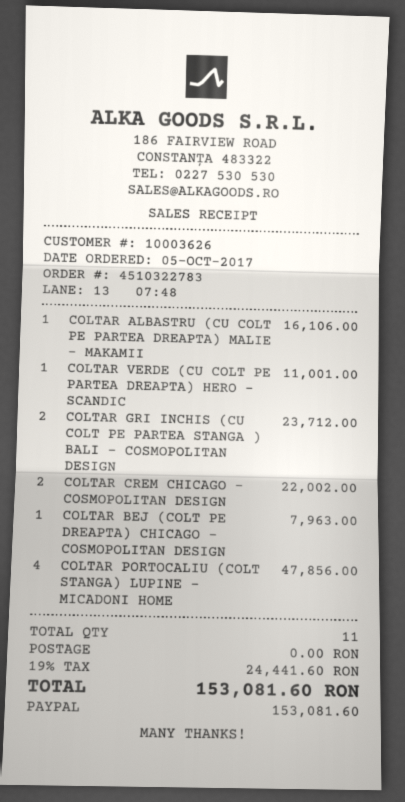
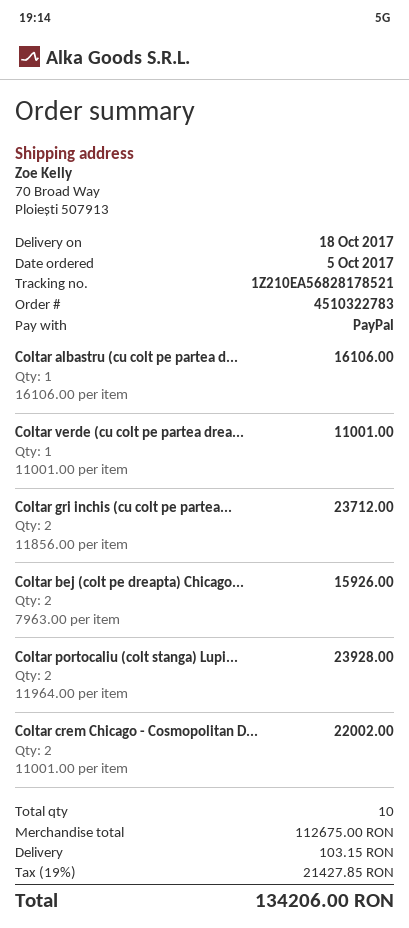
COLTAR BEJ (COLT PE DREAPTA) CHICAGO - COSMOPOLITAN DESIGN: 1 for 7963.00 -> 2 for 15926.00
COLTAR PORTOCALIU (COLT STANGA) LUPINE - MICADONI HOME: 4 for 47856.00 -> 2 for 23928.00
total quantity: 11 -> 10
shipping: 0.00 -> 103.15
tax: 19% = 24441.60 -> 19% = 21427.85
total: 153081.60 -> 134206.00

